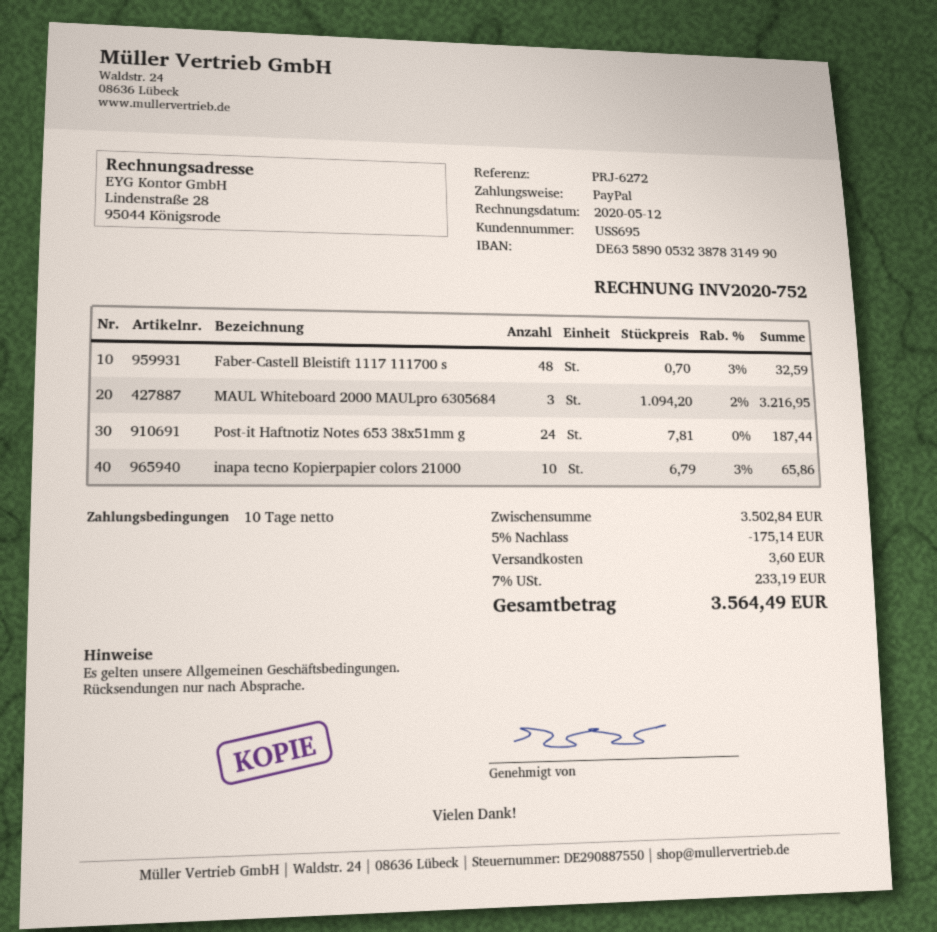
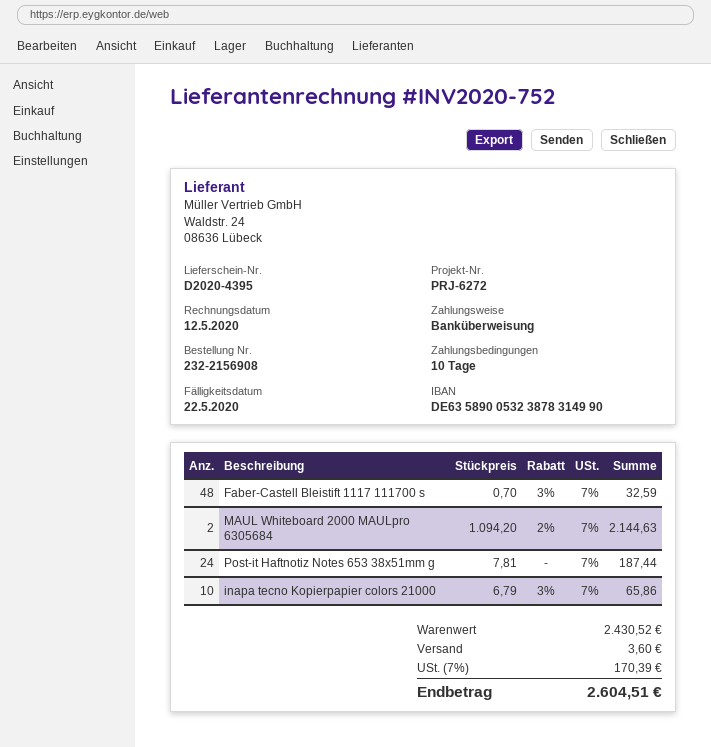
payment method: PayPal -> bank transfer
MAUL Whiteboard 2000 MAULpro 6305684: 3 x 1094.20 - 2% = 3216.95 -> 2 x 1094.20 - 2% = 2144.63
subtotal: 3502.84 -> 2430.52
discount: 5% = 175.14 -> none
tax: 7% = 233.19 -> 7% = 170.39
total: 3564.49 -> 2604.51

